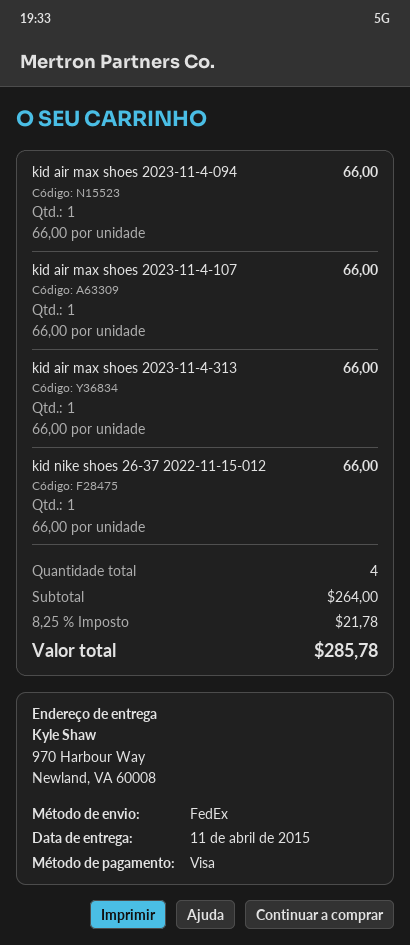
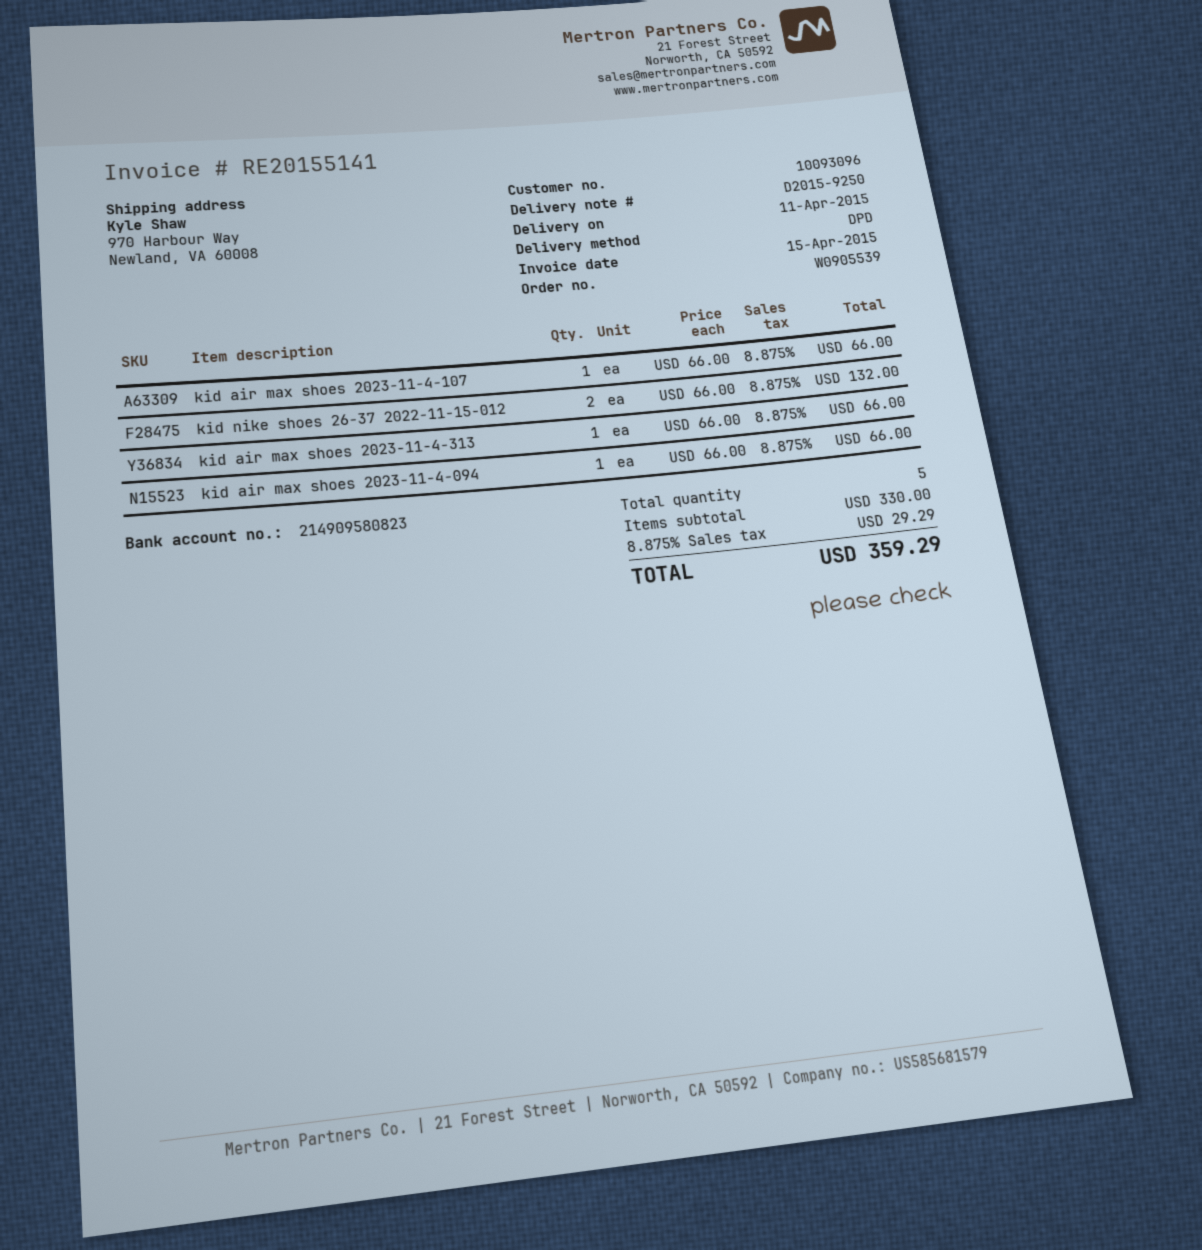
shipping method: FedEx -> DPD
kid nike shoes 26-37 2022-11-15-012: 1 x 66.00 = 66.00 -> 2 x 66.00 = 132.00
total quantity: 4 -> 5
subtotal: 264.00 -> 330.00
tax: 8.25% = 21.78 -> 8.875% = 29.29
total: 285.78 -> 359.29

